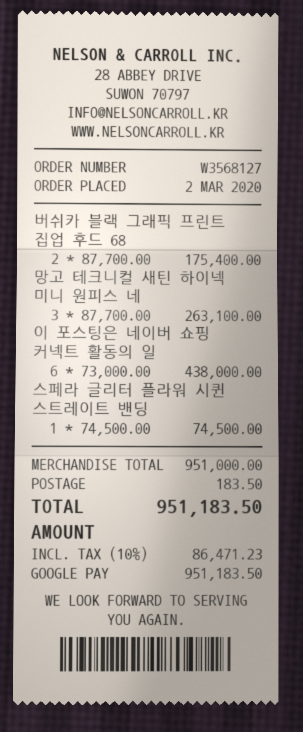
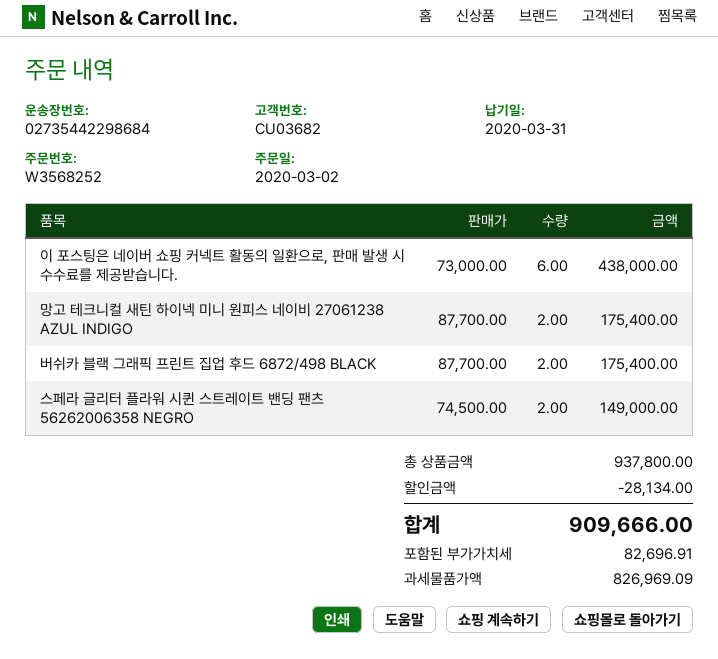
order number: W3568127 -> W3568252
망고 테크니컬 새틴 하이넥 미니 원피스 네: 3 x 87700.00 = 263100.00 -> 2 x 87700.00 = 175400.00
스페라 글리터 플라워 시퀸 스트레이트 밴딩: 1 x 74500.00 = 74500.00 -> 2 x 74500.00 = 149000.00
subtotal: 951000.00 -> 937800.00
discount: none -> 28134.00
shipping: 183.50 -> none
tax: 86471.23 -> 82696.91
total: 951183.50 -> 909666.00

